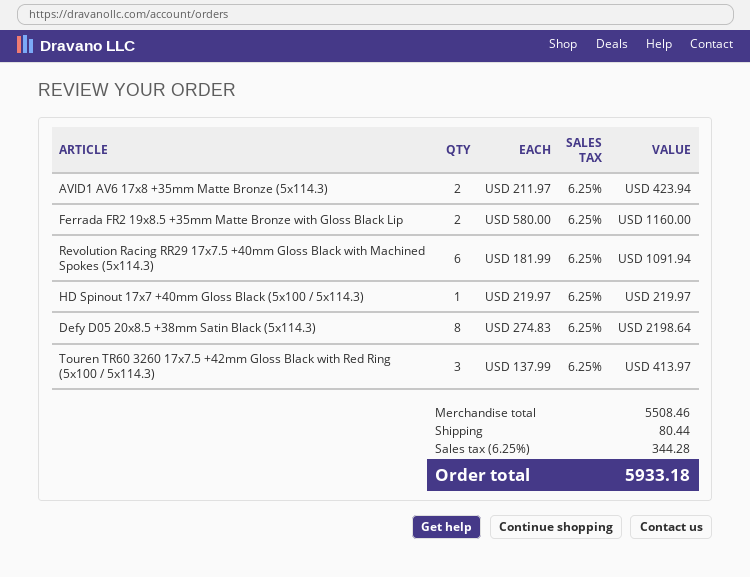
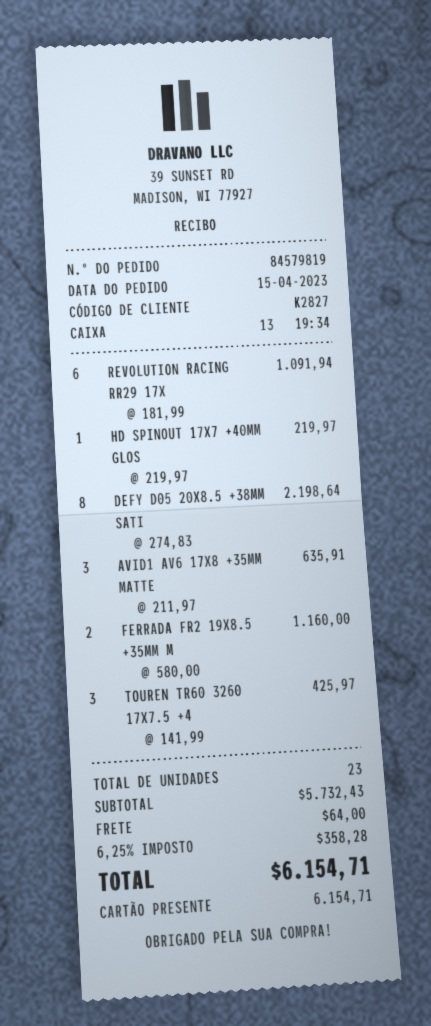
AVID1 AV6 17x8 +35mm Matte Bronze (5x114.3): 2 x 211.97 = 423.94 -> 3 x 211.97 = 635.91
Touren TR60 3260 17x7.5 +42mm Gloss Black with Red Ring (5x100 / 5x114.3): 3 x 137.99 = 413.97 -> 3 x 141.99 = 425.97
subtotal: 5508.46 -> 5732.43
shipping: 80.44 -> 64.00
tax: 6.25% = 344.28 -> 6.25% = 358.28
total: 5933.18 -> 6154.71

